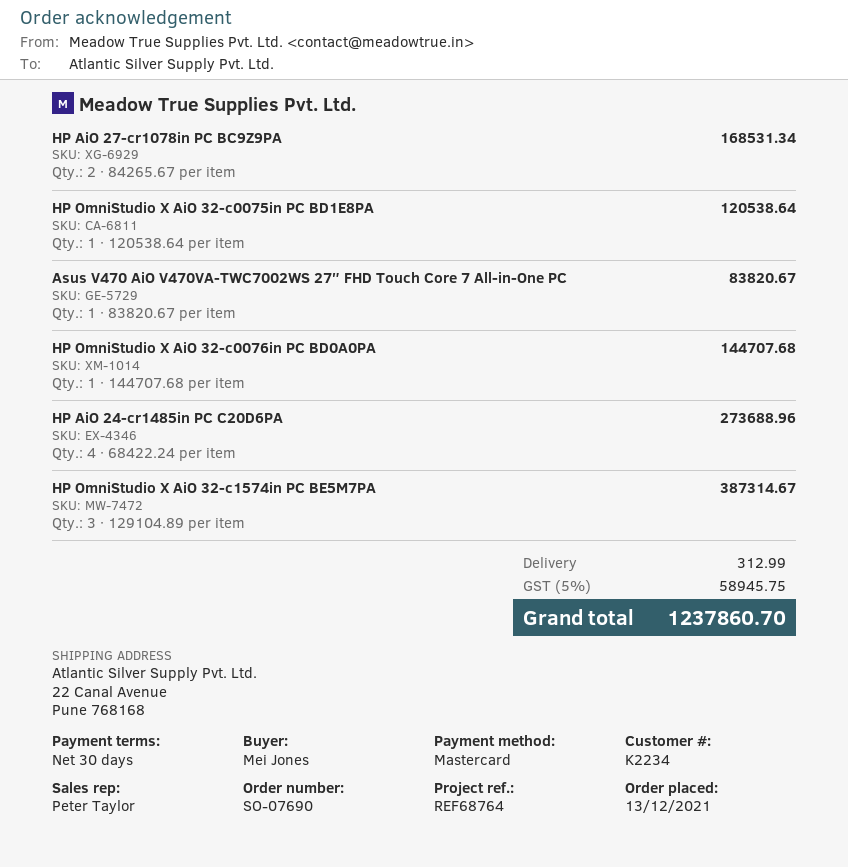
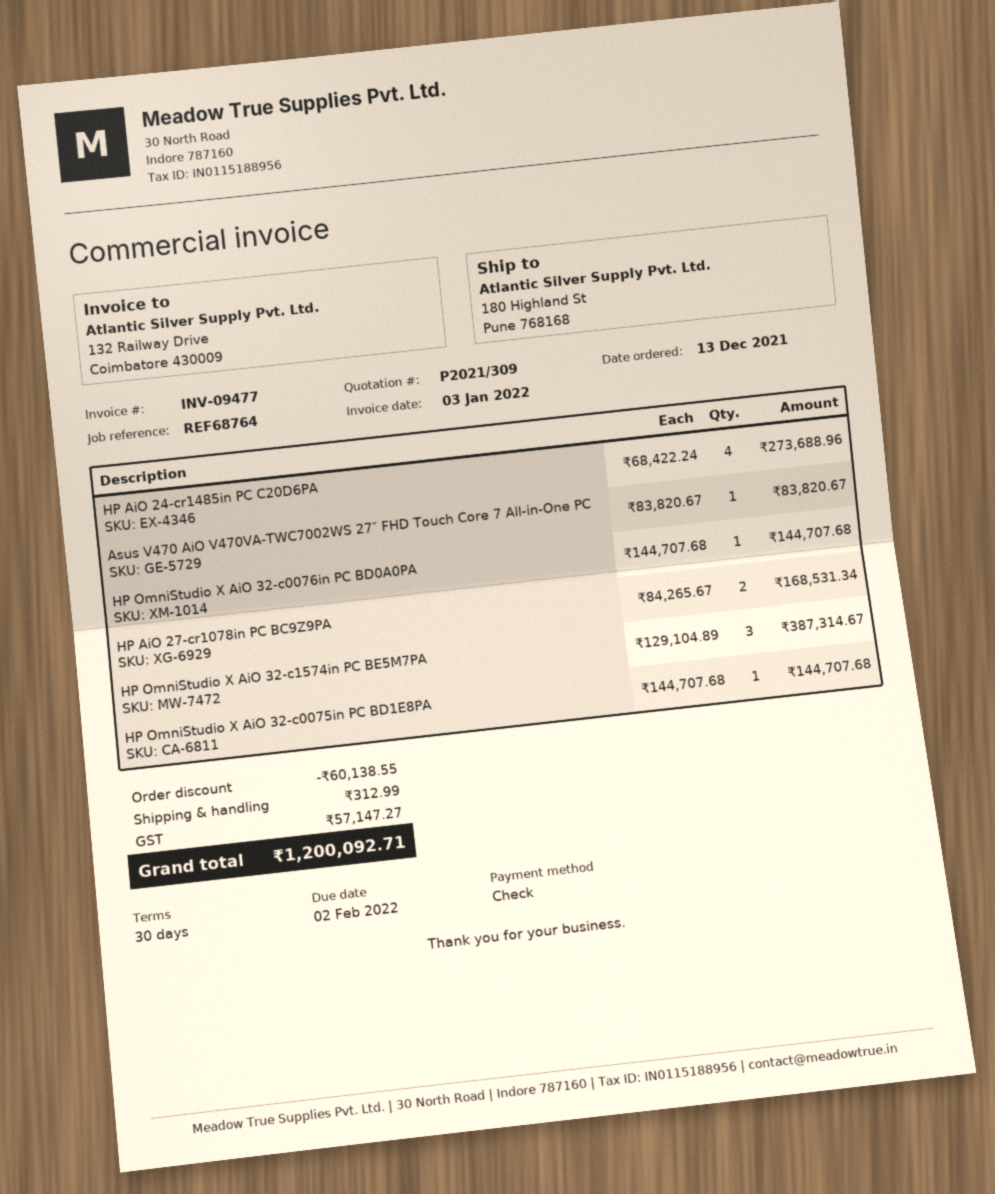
payment method: Mastercard -> cheque
ship to: 22 Canal Avenue, Pune 768168 -> 180 Highland St, Pune 768168
HP OmniStudio X AiO 32-c0075in PC BD1E8PA: 1 x 120538.64 = 120538.64 -> 1 x 144707.68 = 144707.68
discount: none -> 60138.55
tax: 58945.75 -> 57147.27
total: 1237860.70 -> 1200092.71

